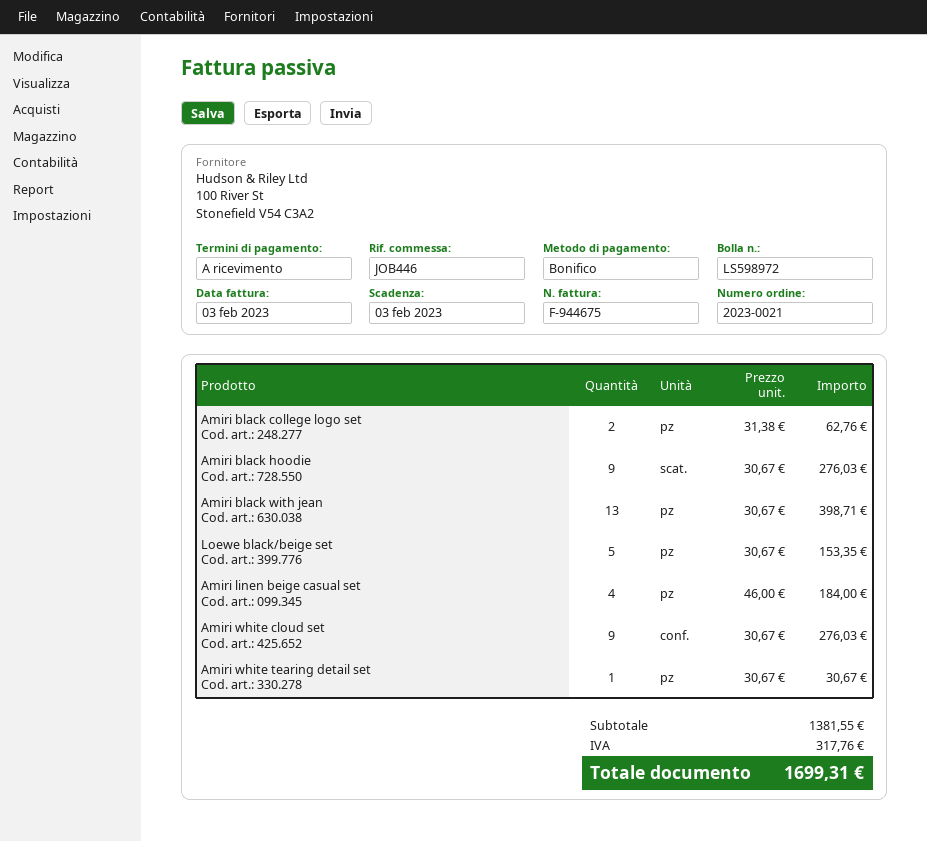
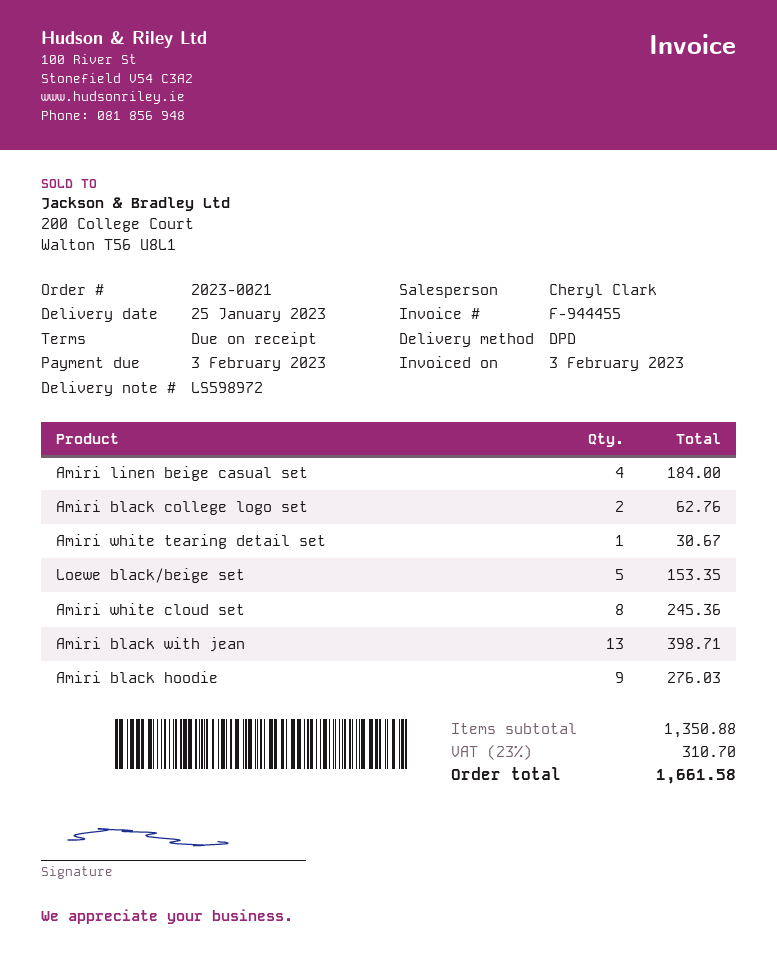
invoice number: F-944675 -> F-944455
Amiri white cloud set: 9 for 276.03 -> 8 for 245.36
subtotal: 1381.55 -> 1350.88
tax: 317.76 -> 310.70
total: 1699.31 -> 1661.58

